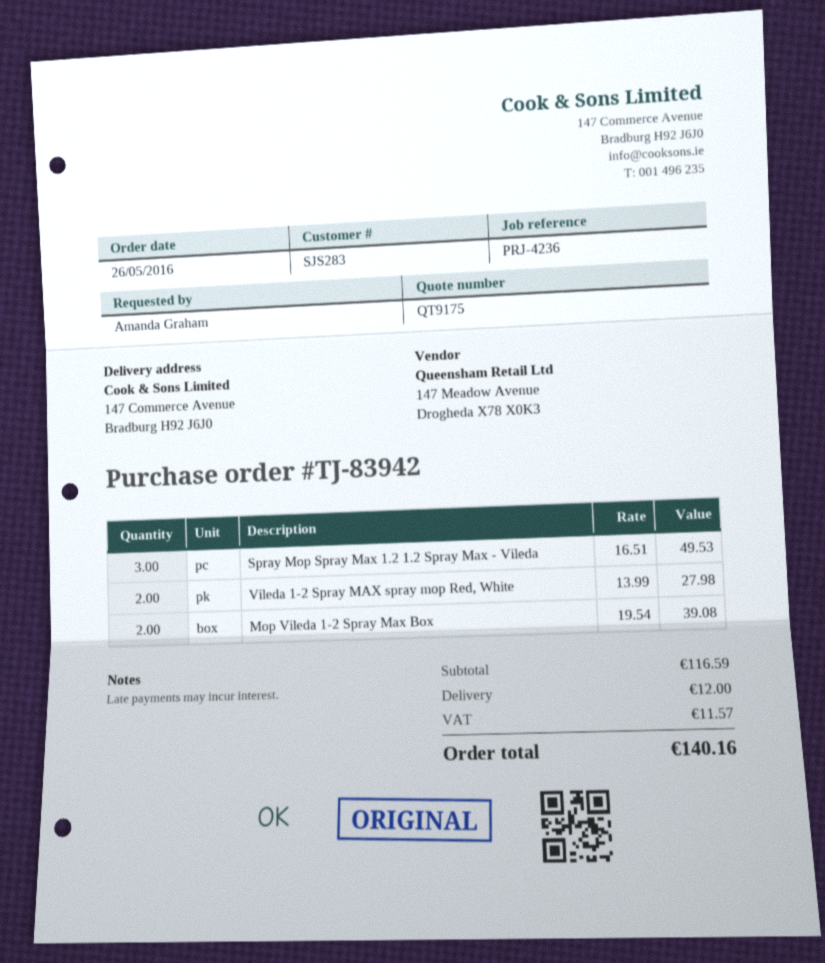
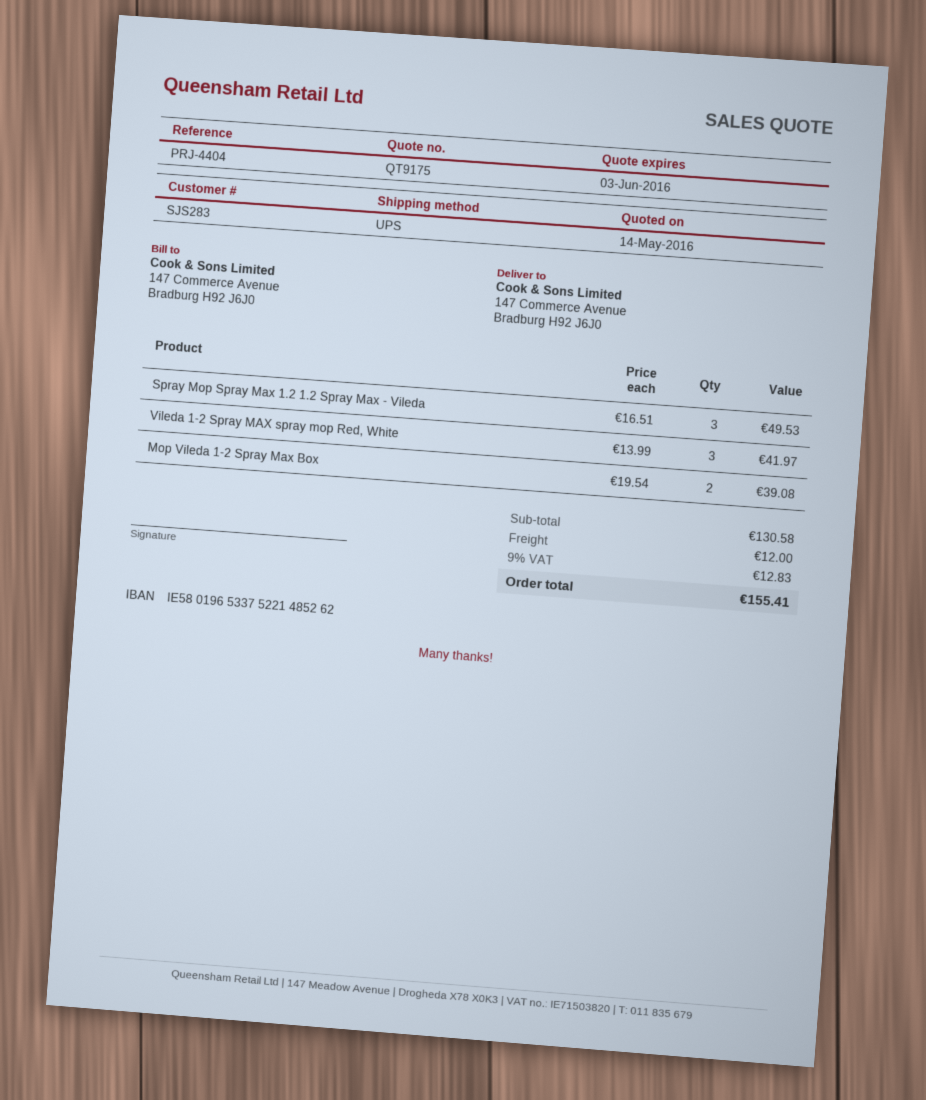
reference: PRJ-4236 -> PRJ-4404
Vileda 1-2 Spray MAX spray mop Red, White: 2 x 13.99 = 27.98 -> 3 x 13.99 = 41.97
subtotal: 116.59 -> 130.58
tax: 11.57 -> 12.83
total: 140.16 -> 155.41

